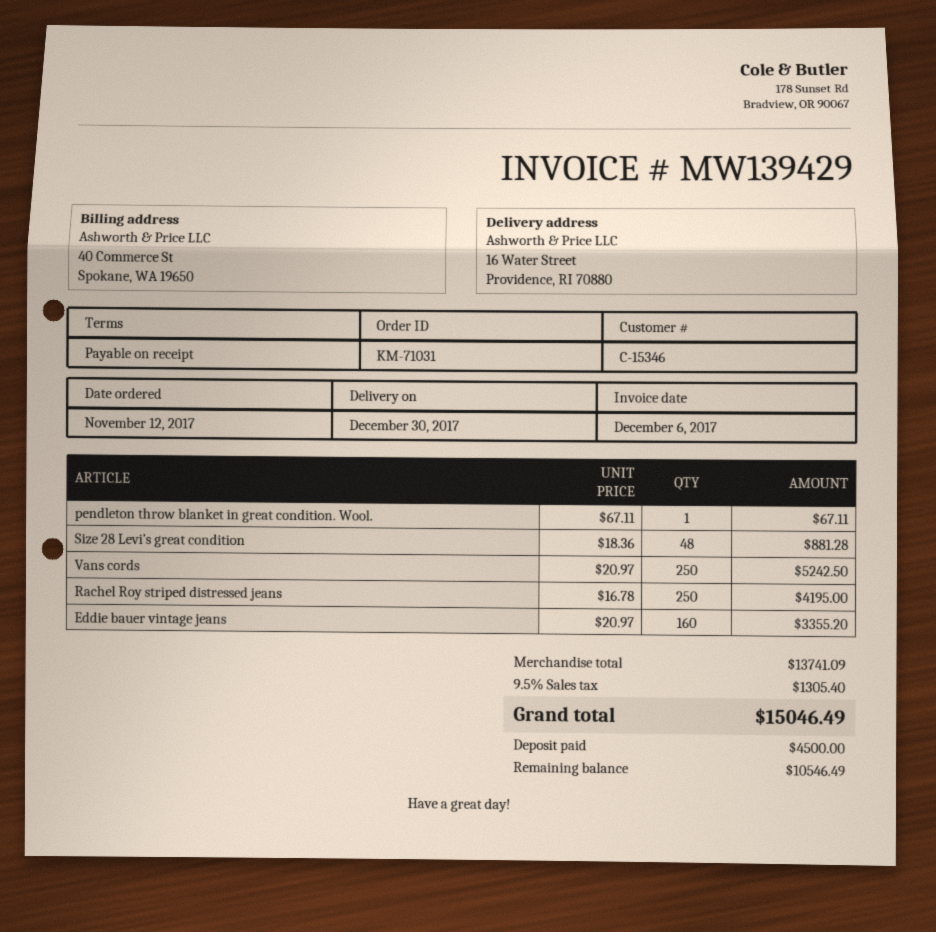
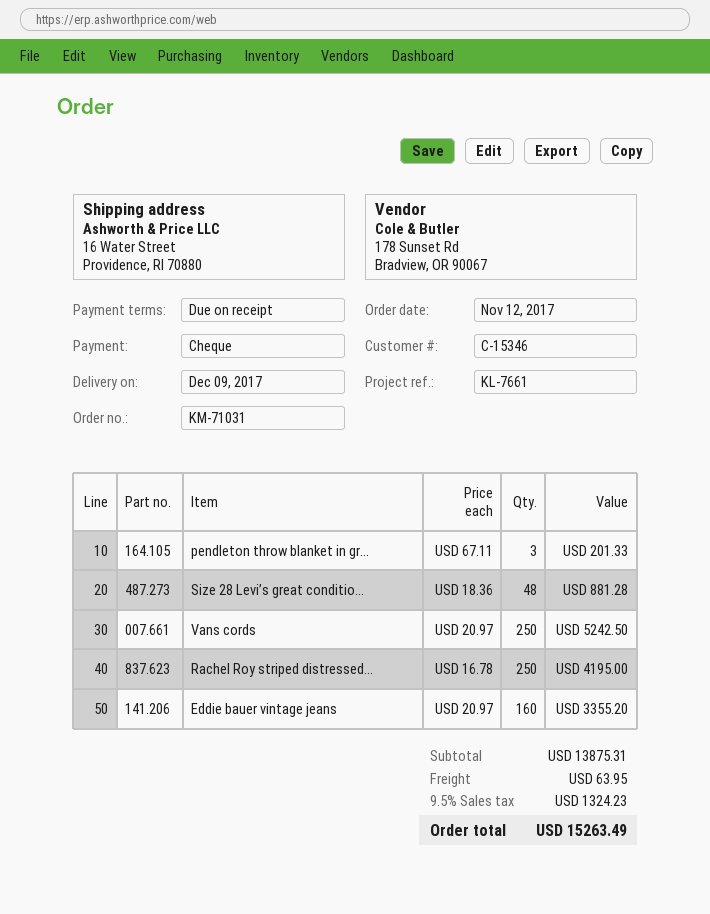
delivery date: 2017-12-30 -> 2017-12-09
pendleton throw blanket in great condition. Wool.: 1 x 67.11 = 67.11 -> 3 x 67.11 = 201.33
subtotal: 13741.09 -> 13875.31
shipping: none -> 63.95
tax: 9.5% = 1305.40 -> 9.5% = 1324.23
total: 15046.49 -> 15263.49

